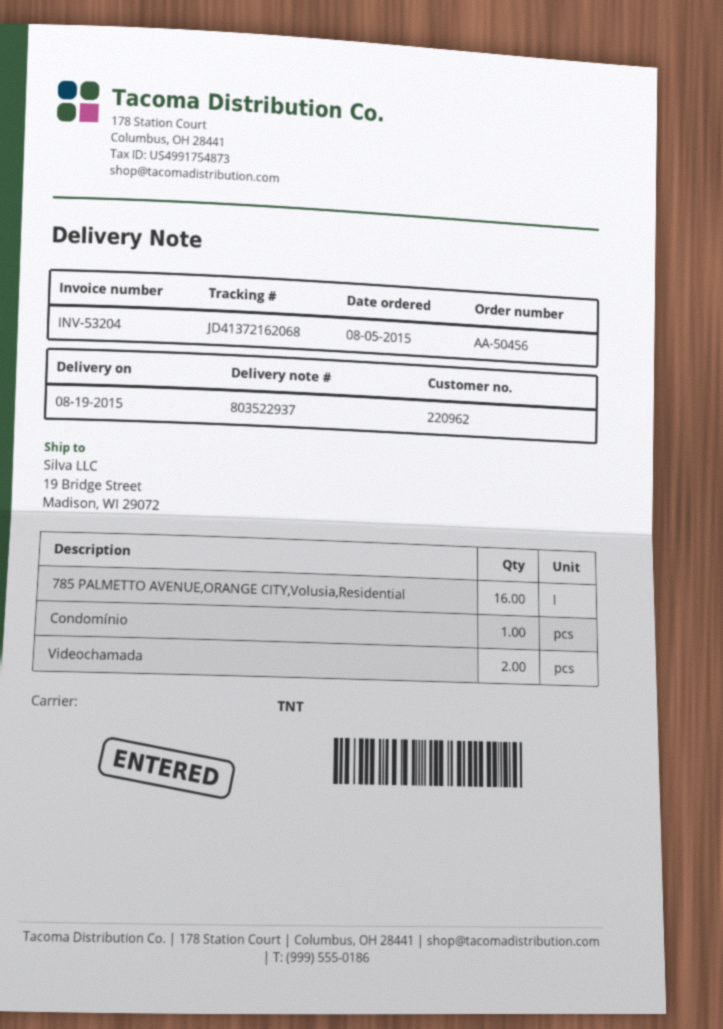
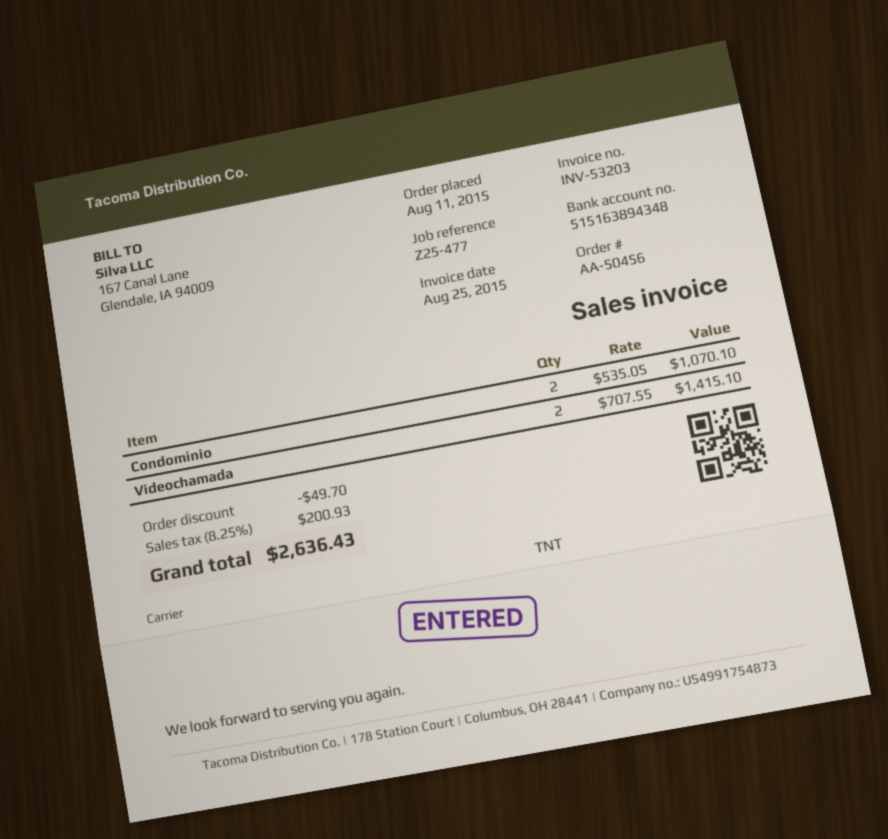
order date: 2015-08-05 -> 2015-08-11
invoice number: INV-53204 -> INV-53203
785 PALMETTO AVENUE,ORANGE CITY,Volusia,Residential: 16 -> none
Condomínio: 1 -> 2

